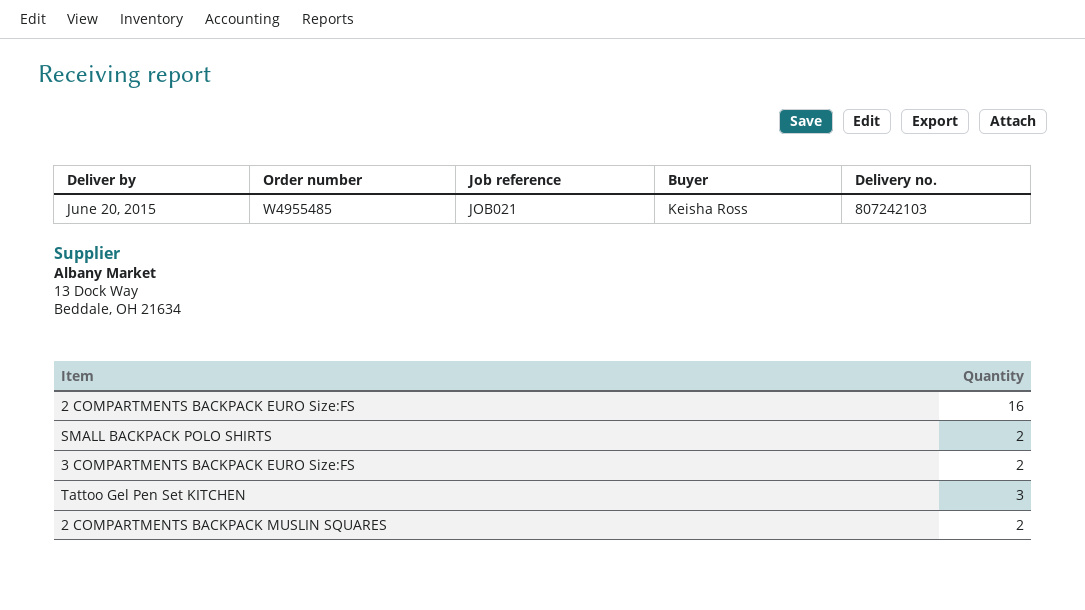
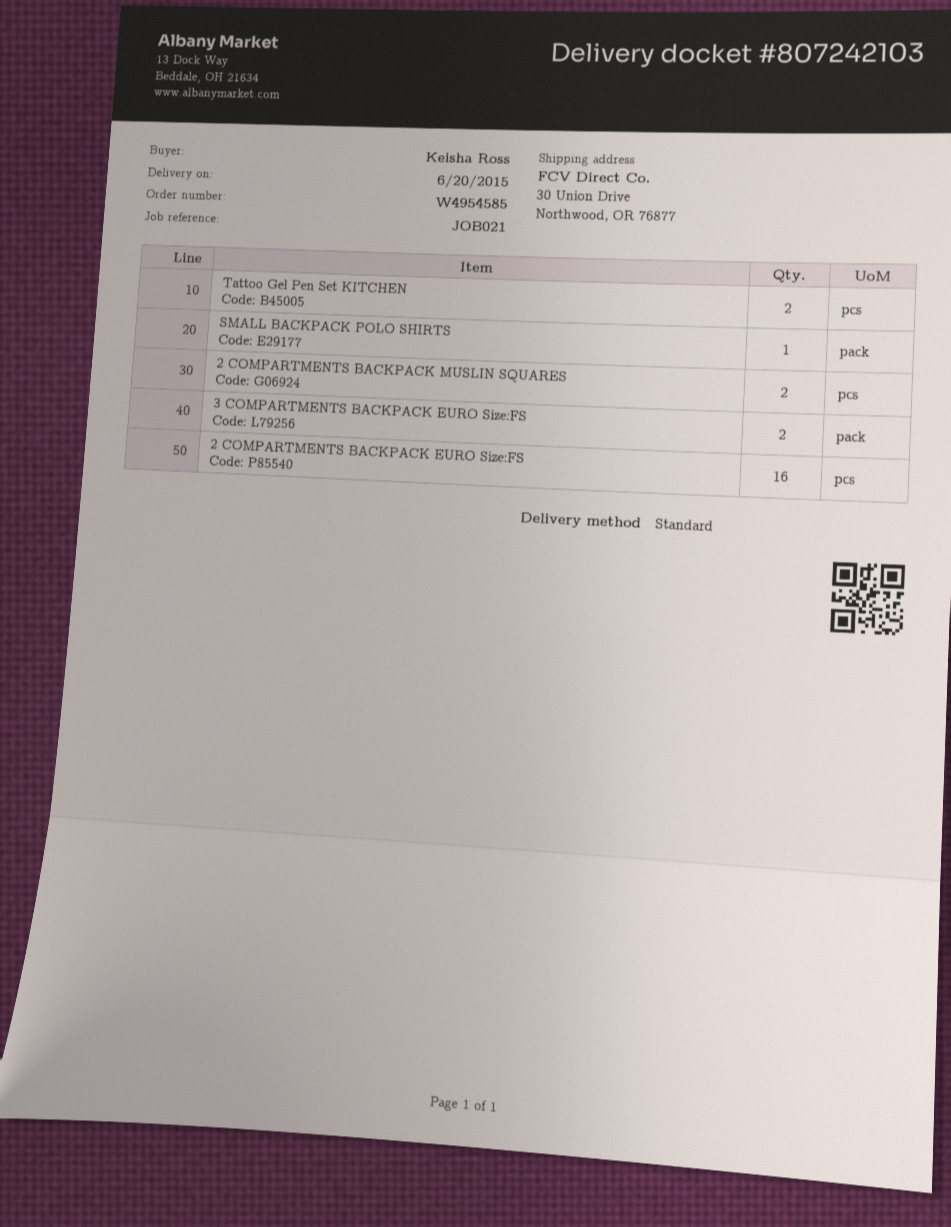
order number: W4955485 -> W4954585
SMALL BACKPACK POLO SHIRTS: 2 -> 1
Tattoo Gel Pen Set KITCHEN: 3 -> 2

